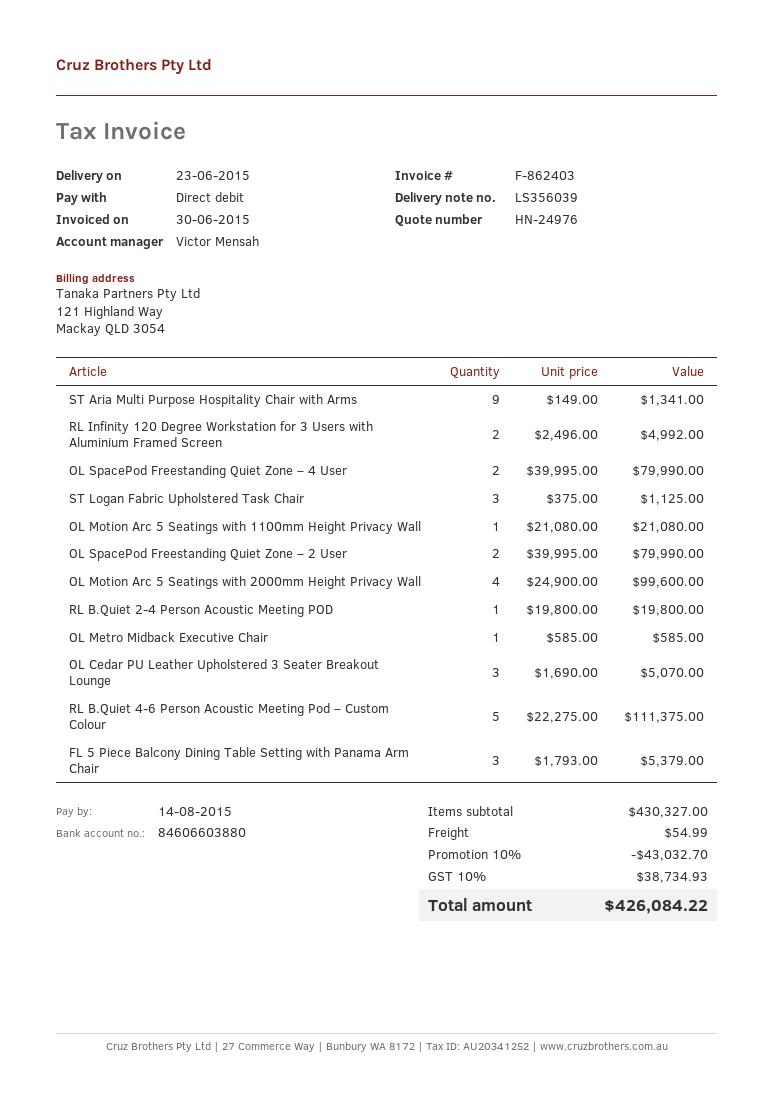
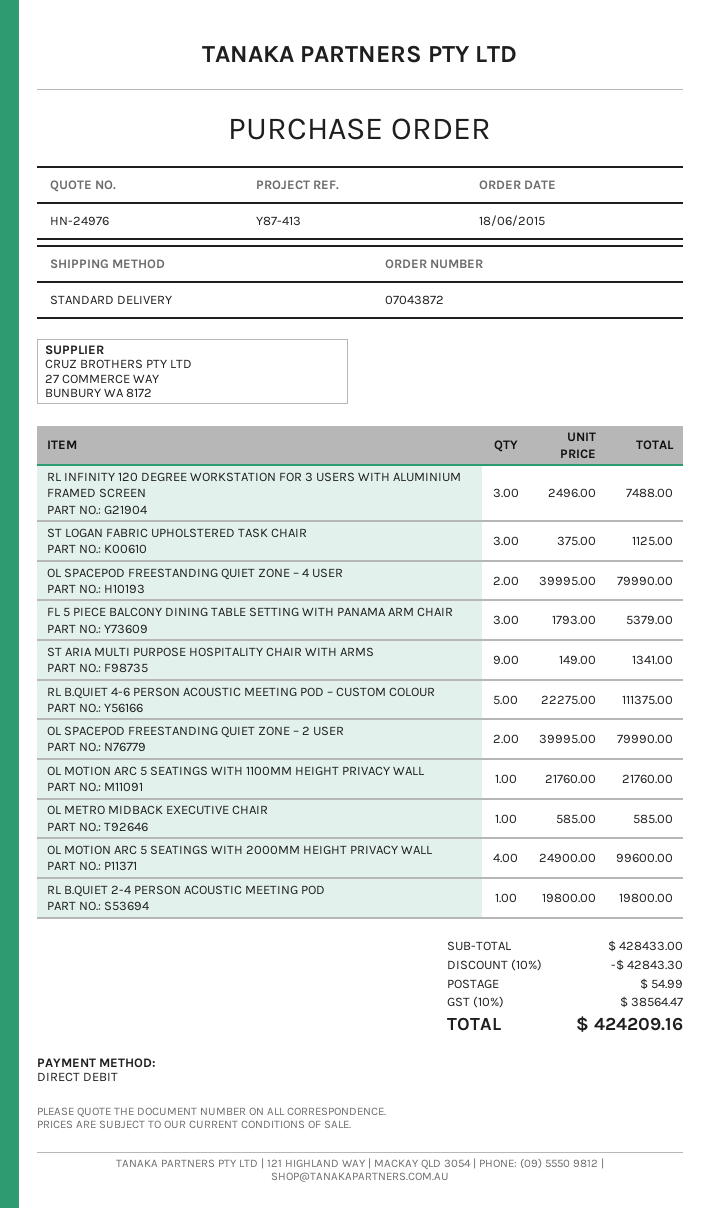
RL Infinity 120 Degree Workstation for 3 Users with Aluminium Framed Screen: 2 x 2496.00 = 4992.00 -> 3 x 2496.00 = 7488.00
OL Motion Arc 5 Seatings with 1100mm Height Privacy Wall: 1 x 21080.00 = 21080.00 -> 1 x 21760.00 = 21760.00
OL Cedar PU Leather Upholstered 3 Seater Breakout Lounge: 3 x 1690.00 = 5070.00 -> none
subtotal: 430327.00 -> 428433.00
discount: 10% = 43032.70 -> 10% = 42843.30
tax: 10% = 38734.93 -> 10% = 38564.47
total: 426084.22 -> 424209.16

